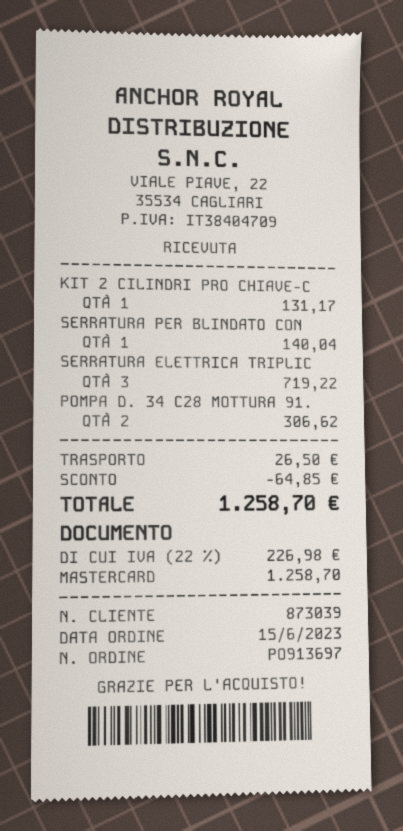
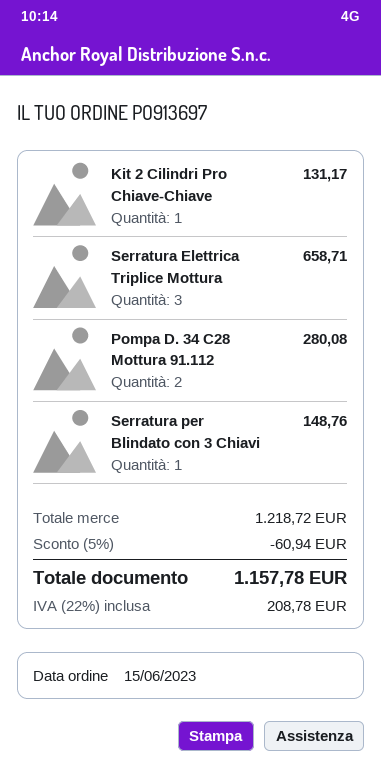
SERRATURA PER BLINDATO CON: 1 for 140.04 -> 1 for 148.76
SERRATURA ELETTRICA TRIPLIC: 3 for 719.22 -> 3 for 658.71
POMPA D. 34 C28 MOTTURA 91.: 2 for 306.62 -> 2 for 280.08
discount: 64.85 -> 60.94
shipping: 26.50 -> none
tax: 22% = 226.98 -> 22% = 208.78
total: 1258.70 -> 1157.78

